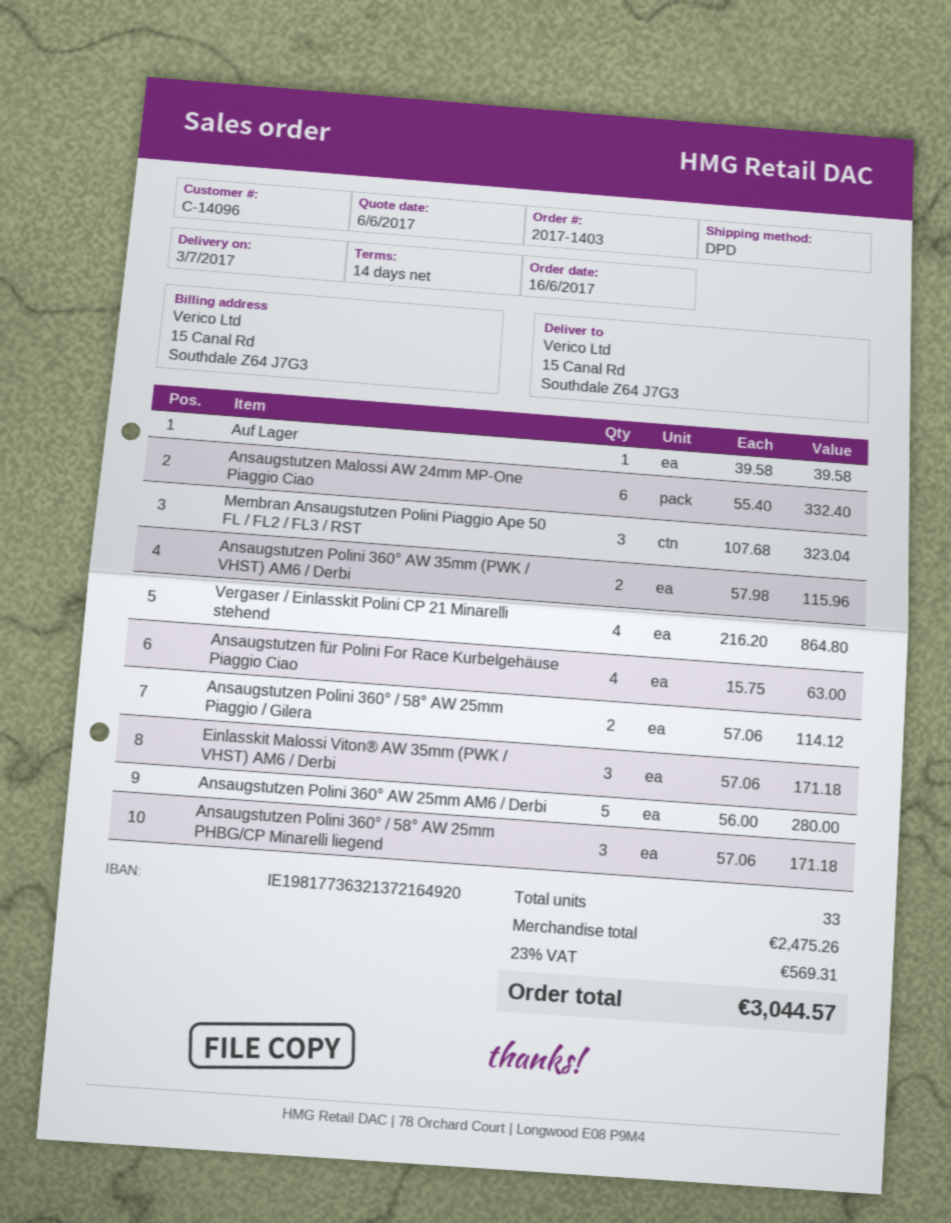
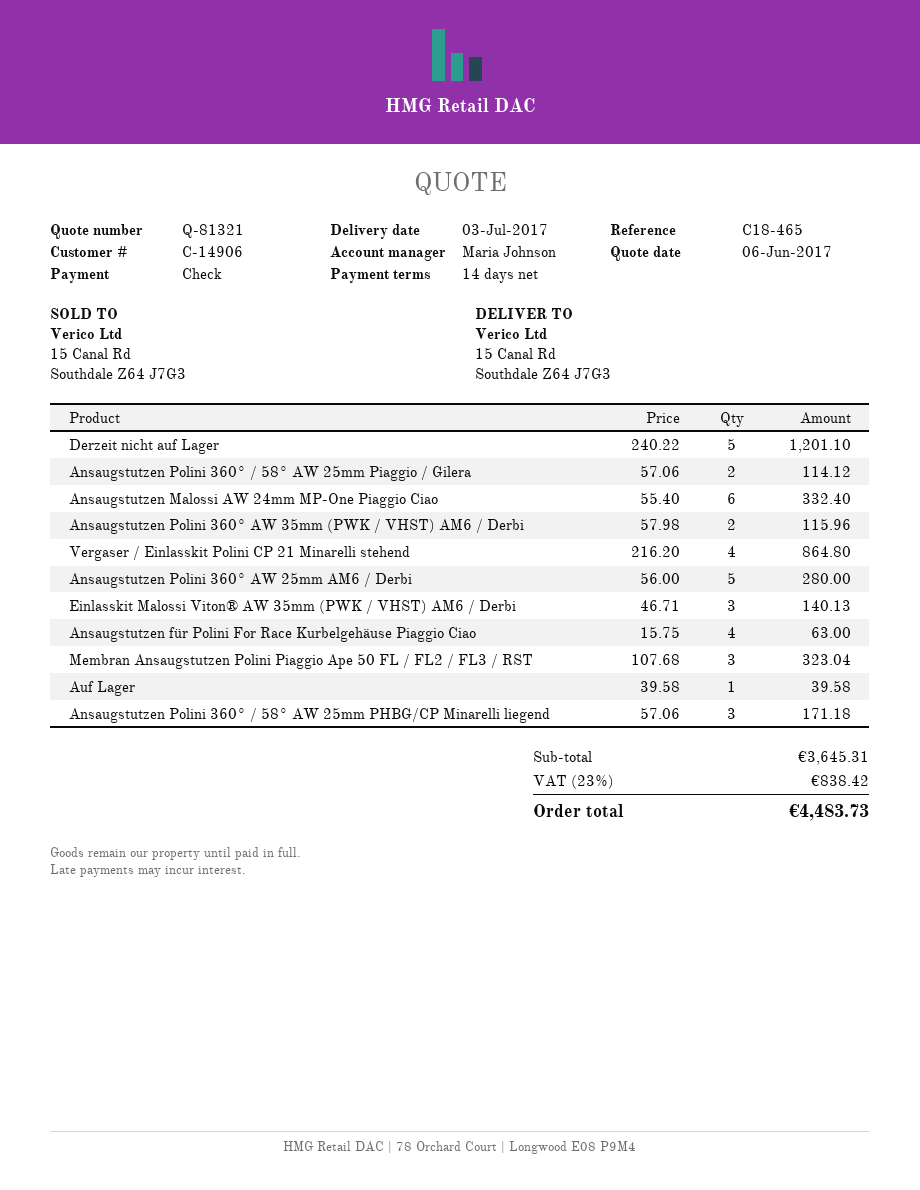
customer number: C-14096 -> C-14906
Einlasskit Malossi Viton® AW 35mm (PWK / VHST) AM6 / Derbi: 3 x 57.06 = 171.18 -> 3 x 46.71 = 140.13
Derzeit nicht auf Lager: none -> 5 x 240.22 = 1201.10
subtotal: 2475.26 -> 3645.31
tax: 23% = 569.31 -> 23% = 838.42
total: 3044.57 -> 4483.73

